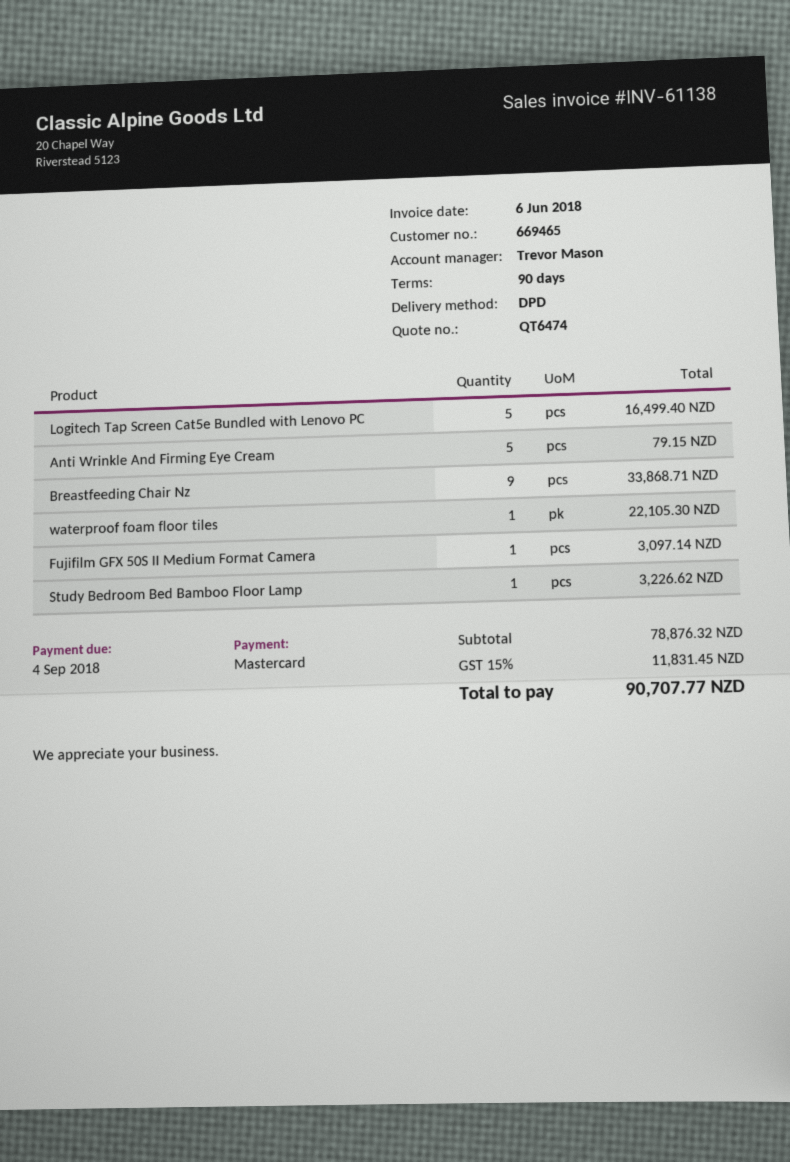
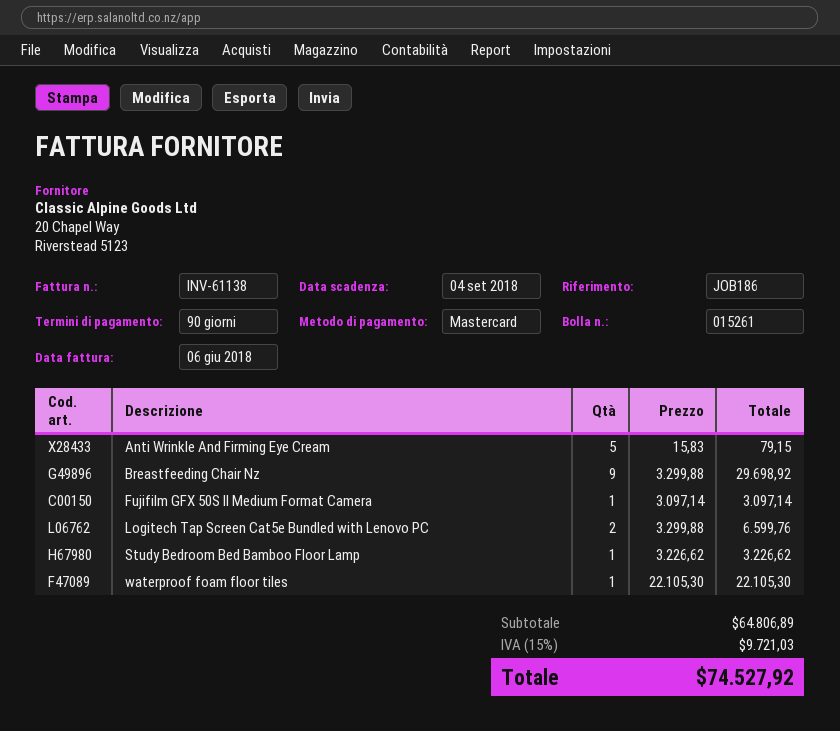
Logitech Tap Screen Cat5e Bundled with Lenovo PC: 5 for 16499.40 -> 2 for 6599.76
Breastfeeding Chair Nz: 9 for 33868.71 -> 9 for 29698.92
subtotal: 78876.32 -> 64806.89
tax: 15% = 11831.45 -> 15% = 9721.03
total: 90707.77 -> 74527.92

